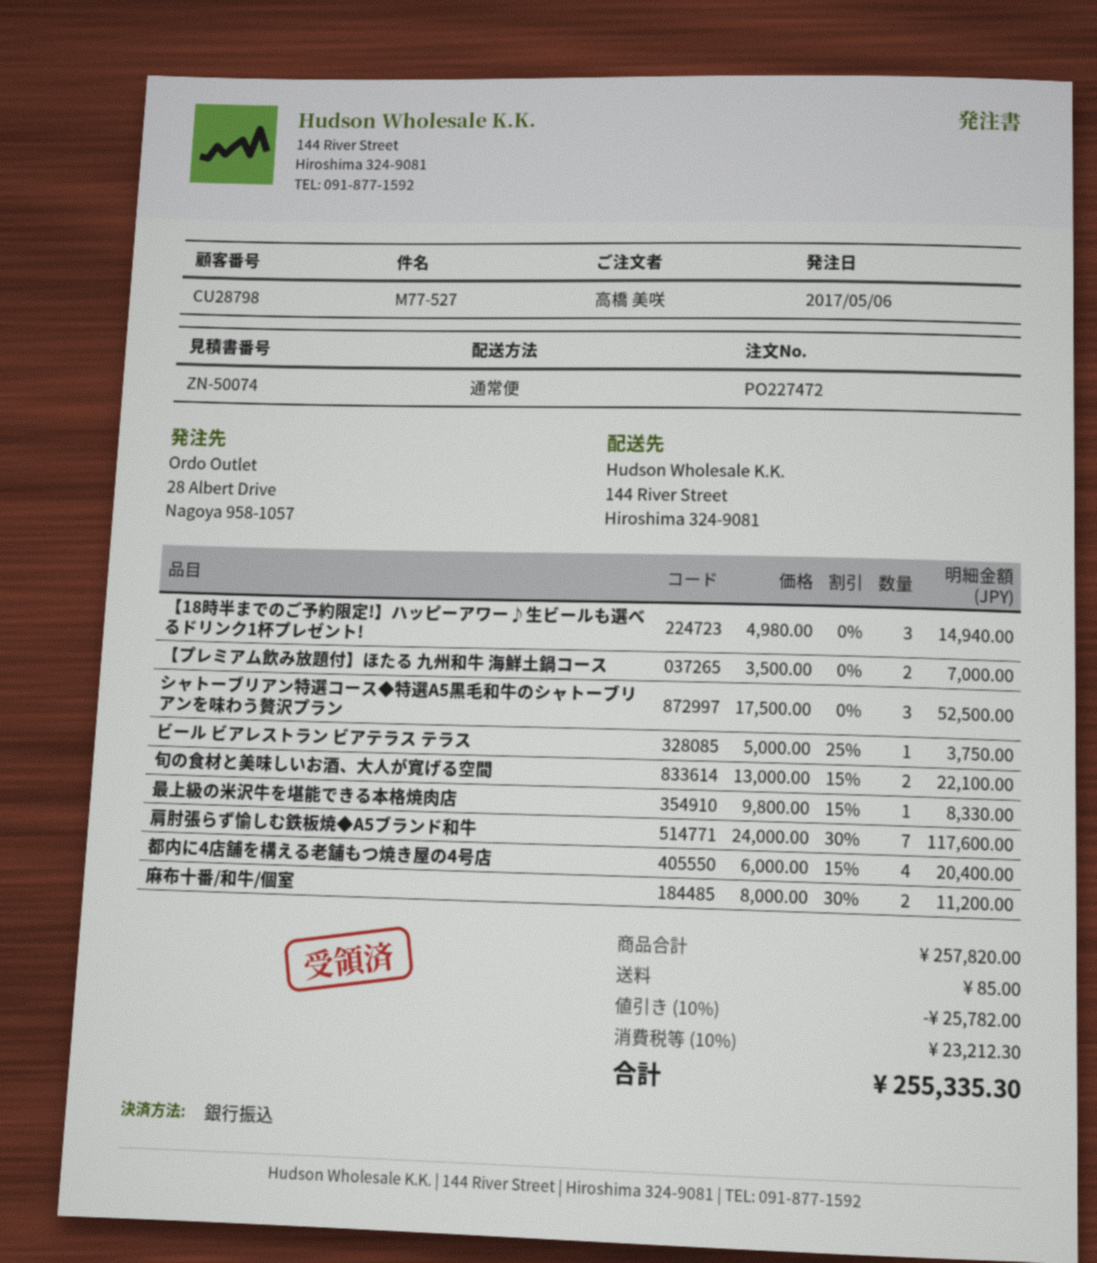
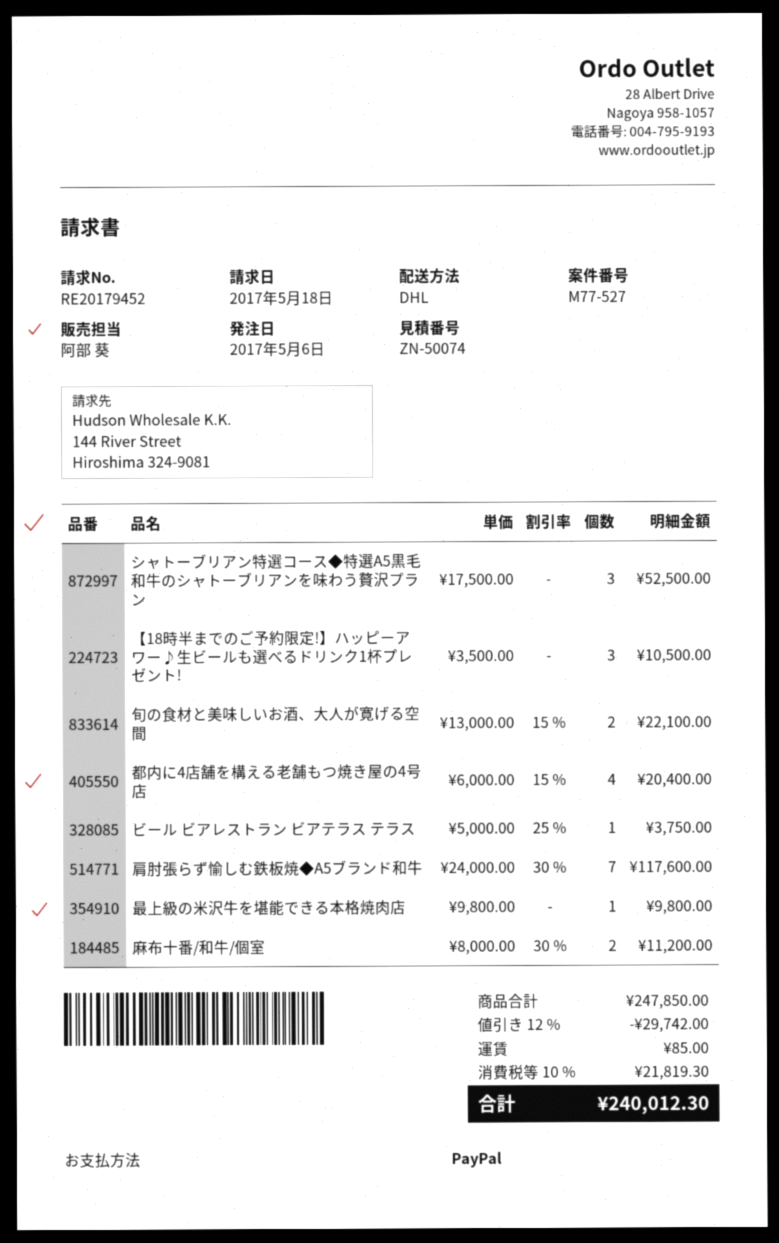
payment method: bank transfer -> PayPal
shipping method: standard -> DHL
【18時半までのご予約限定!】ハッピーアワー♪生ビールも選べるドリンク1杯プレゼント!: 3 x 4980.00 = 14940.00 -> 3 x 3500.00 = 10500.00
【プレミアム飲み放題付】ほたる 九州和牛 海鮮土鍋コース: 2 x 3500.00 = 7000.00 -> none
最上級の米沢牛を堪能できる本格焼肉店: 1 x 9800.00 - 15% = 8330.00 -> 1 x 9800.00 = 9800.00
subtotal: 257820.00 -> 247850.00
discount: 10% = 25782.00 -> 12% = 29742.00
tax: 10% = 23212.30 -> 10% = 21819.30
total: 255335.30 -> 240012.30

